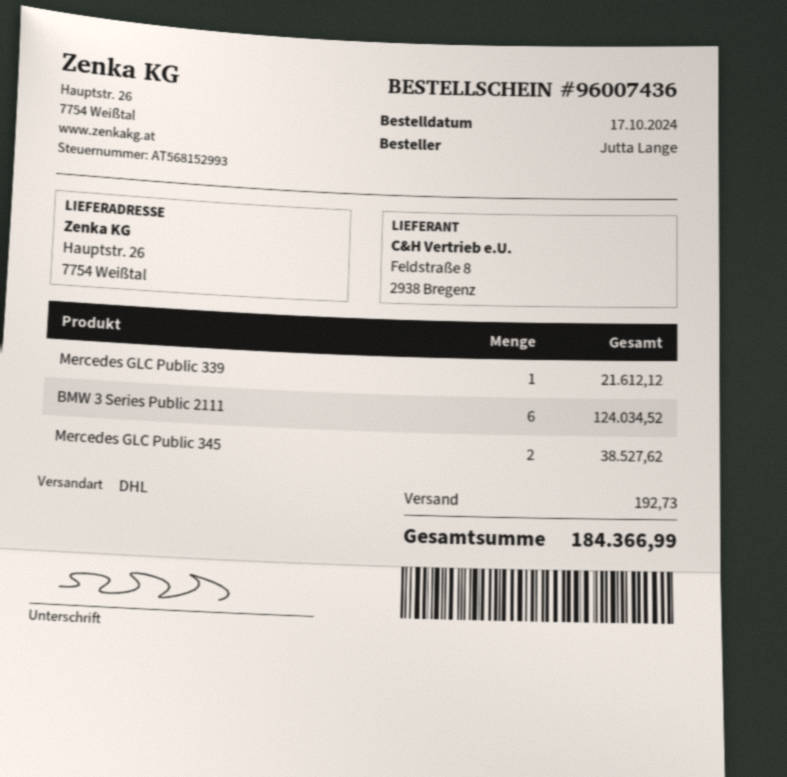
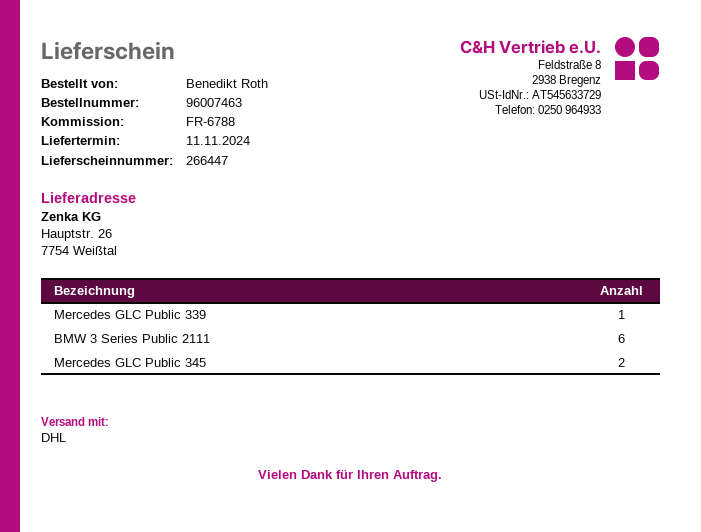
order number: 96007436 -> 96007463
ordered by: Jutta Lange -> Benedikt Roth

